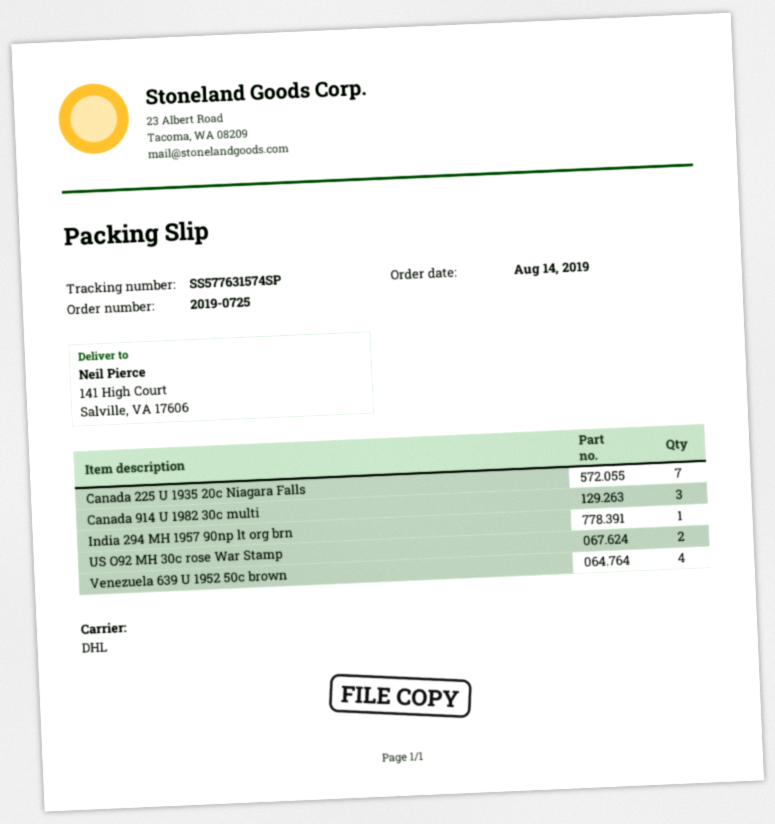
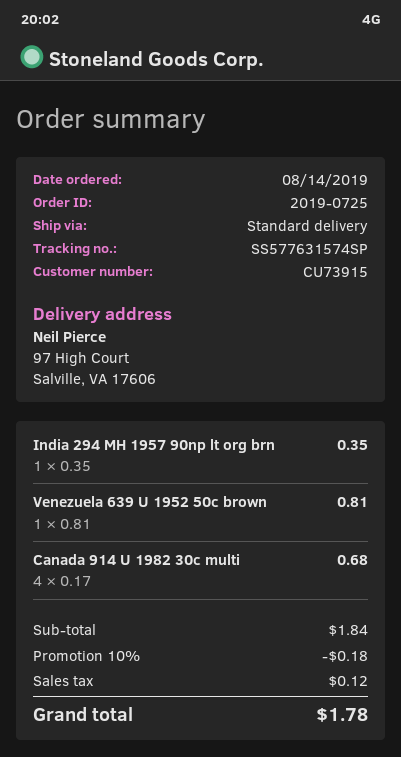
shipping method: DHL -> standard
ship to: 141 High Court, Salville, VA 17606 -> 97 High Court, Salville, VA 17606
Canada 225 U 1935 20c Niagara Falls: 7 -> none
Canada 914 U 1982 30c multi: 3 -> 4
US O92 MH 30c rose War Stamp: 2 -> none
Venezuela 639 U 1952 50c brown: 4 -> 1

